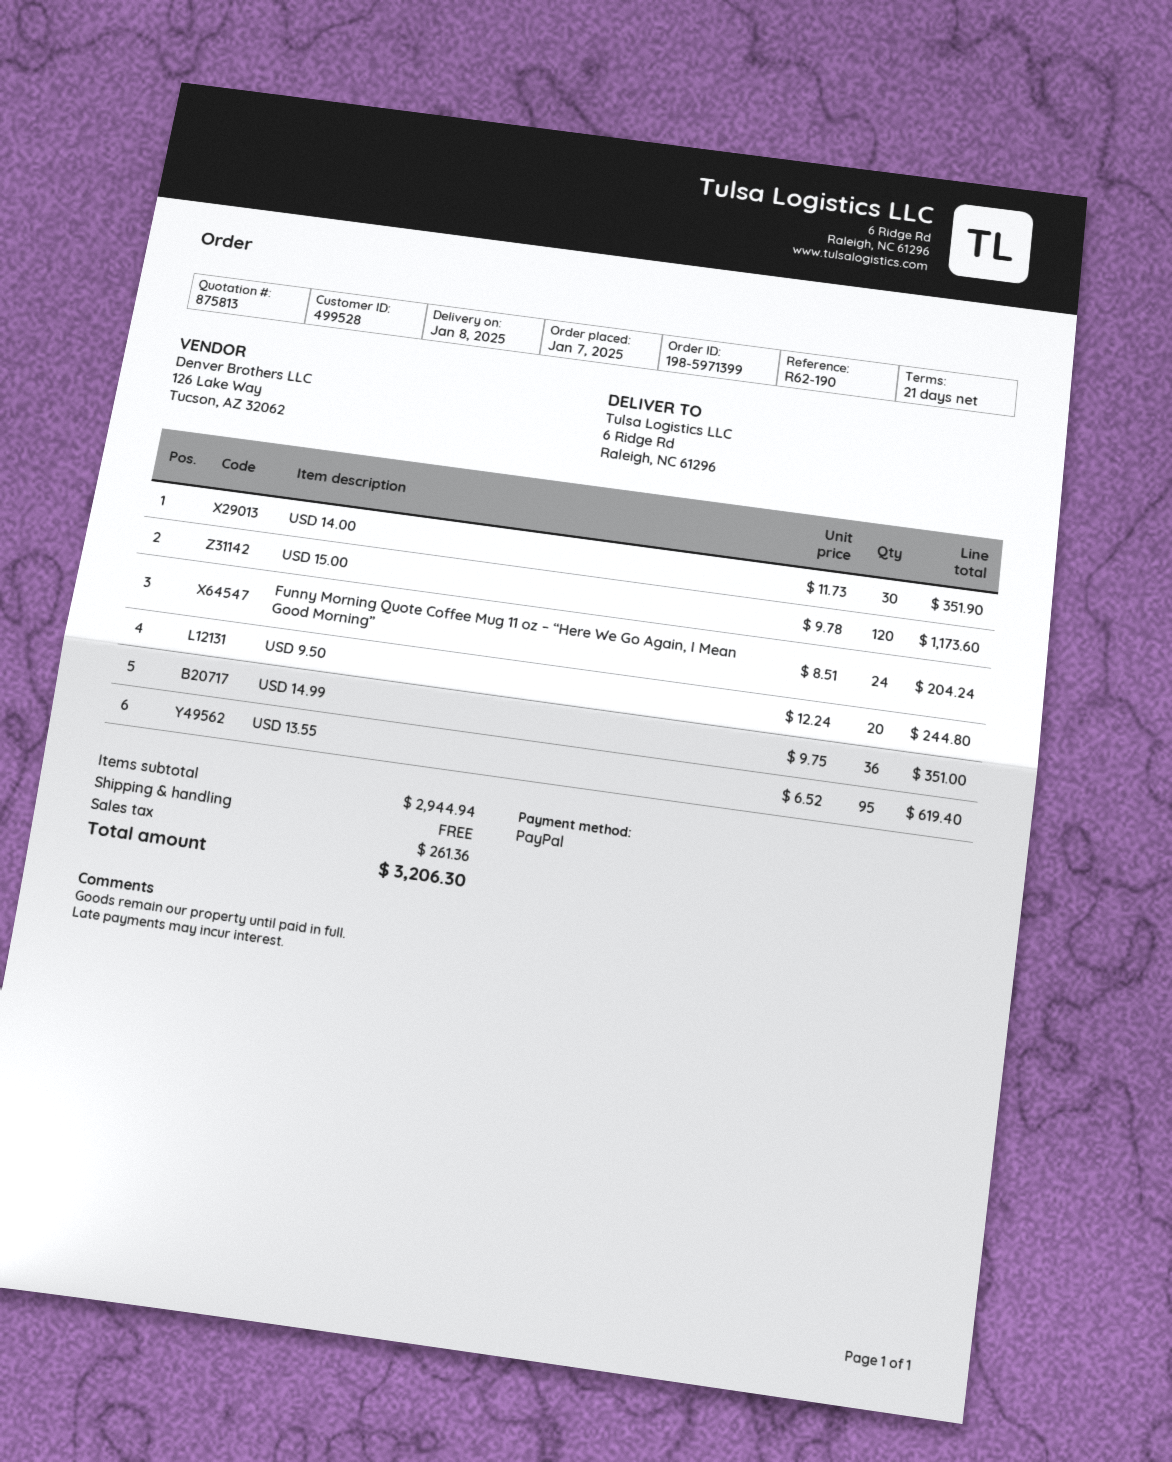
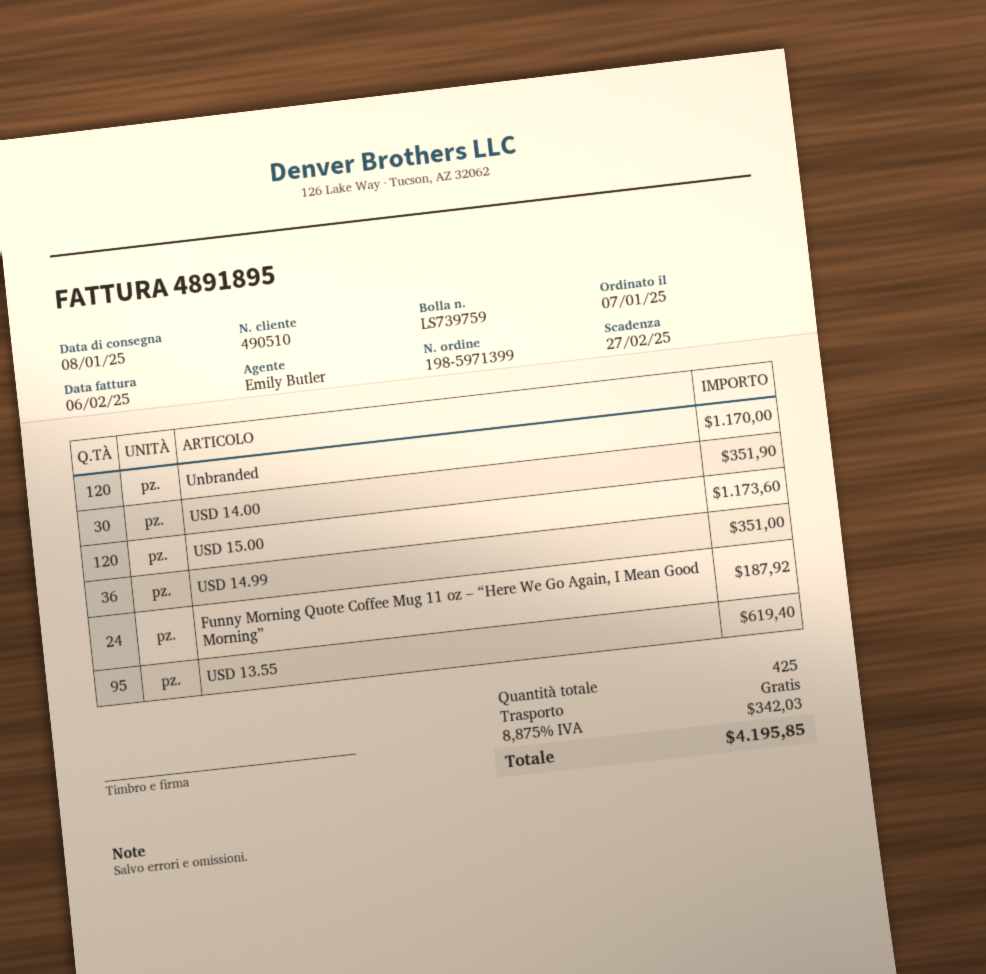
customer number: 499528 -> 490510
Funny Morning Quote Coffee Mug 11 oz – “Here We Go Again, I Mean Good Morning”: 24 for 204.24 -> 24 for 187.92
USD 9.50: 20 for 244.80 -> none
Unbranded: none -> 120 for 1170.00
tax: 261.36 -> 342.03
total: 3206.30 -> 4195.85

